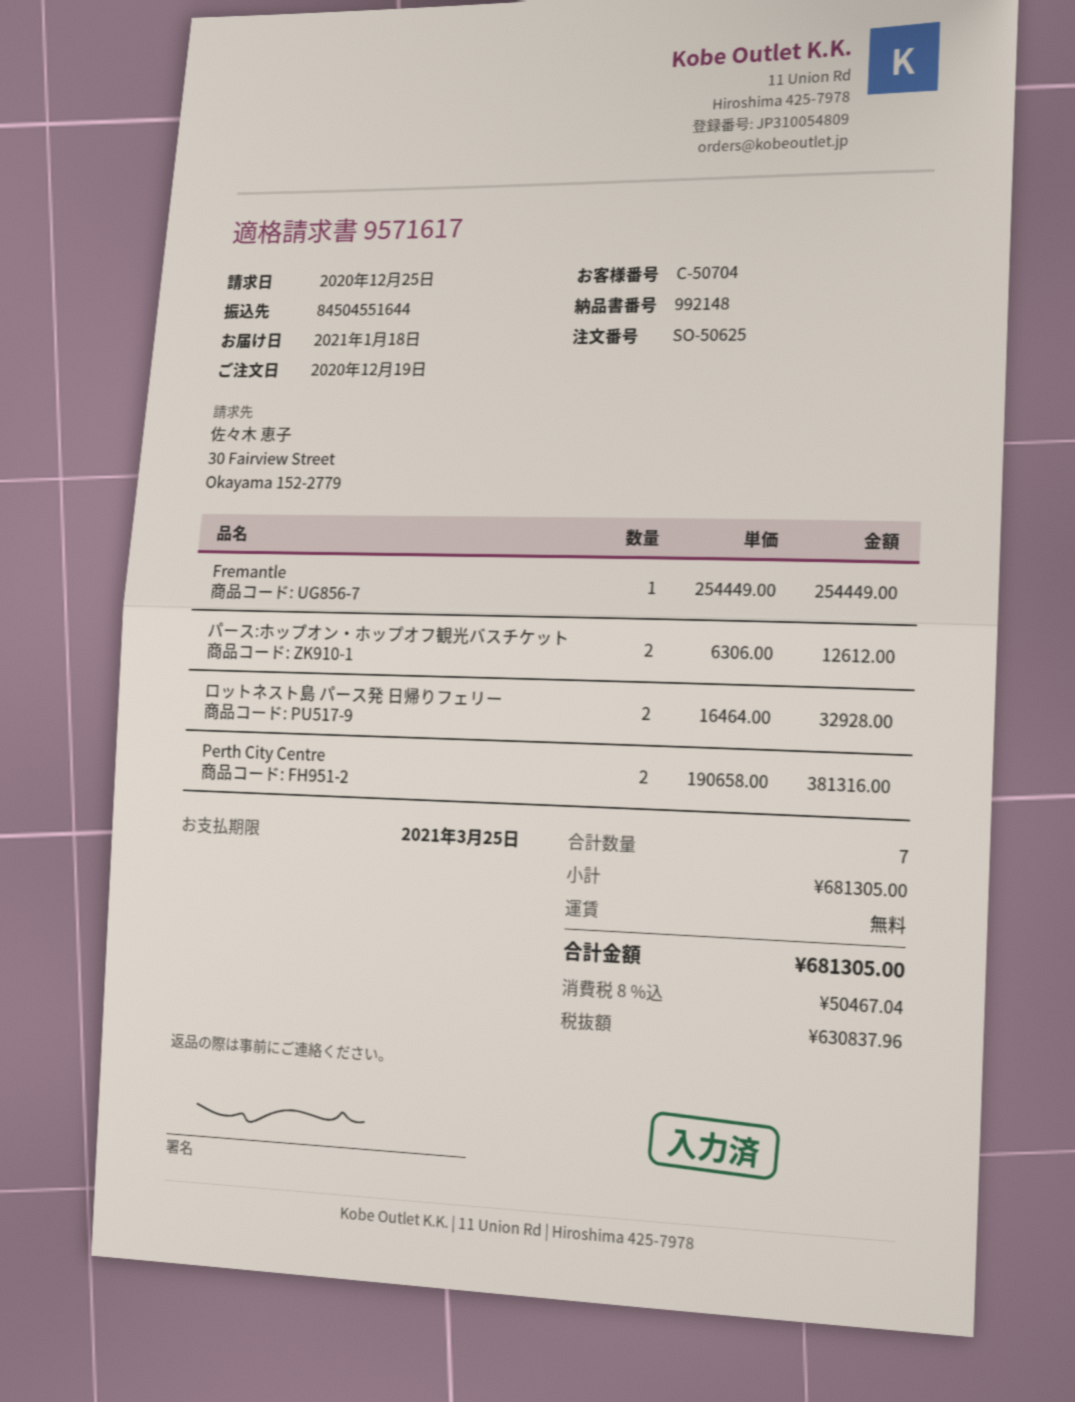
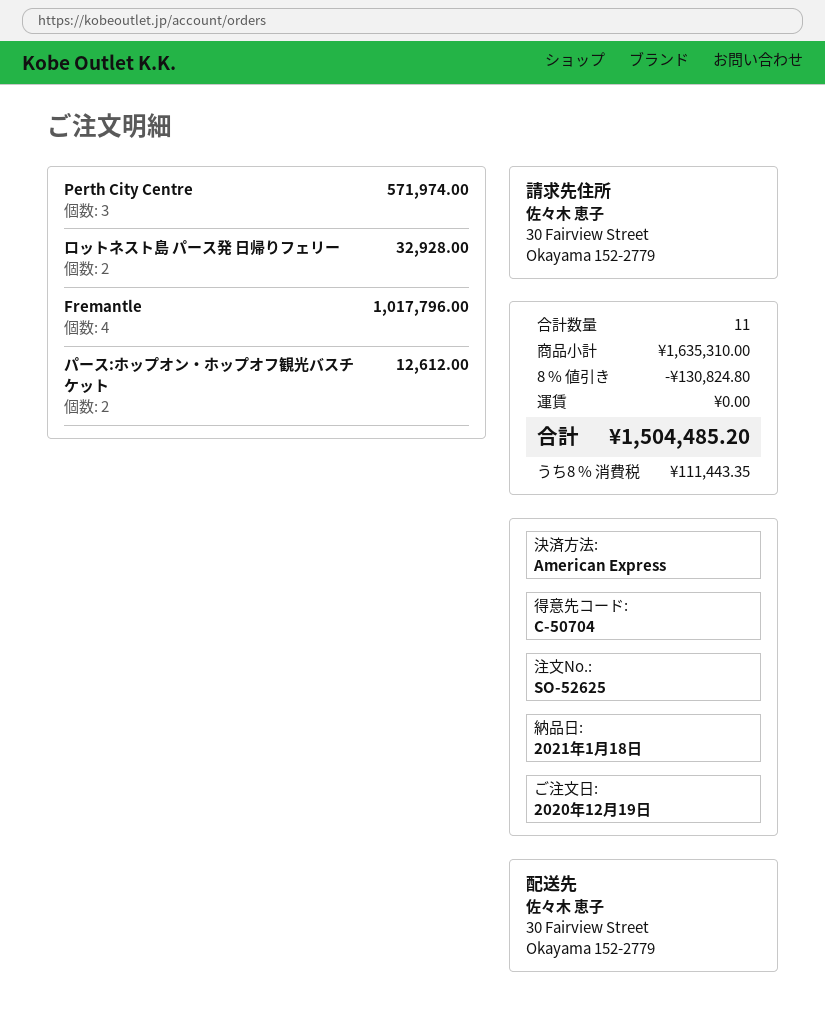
order number: SO-50625 -> SO-52625
Fremantle: 1 for 254449.00 -> 4 for 1017796.00
Perth City Centre: 2 for 381316.00 -> 3 for 571974.00
total quantity: 7 -> 11
subtotal: 681305.00 -> 1635310.00
discount: none -> 8% = 130824.80
tax: 8% = 50467.04 -> 8% = 111443.35
total: 681305.00 -> 1504485.20

